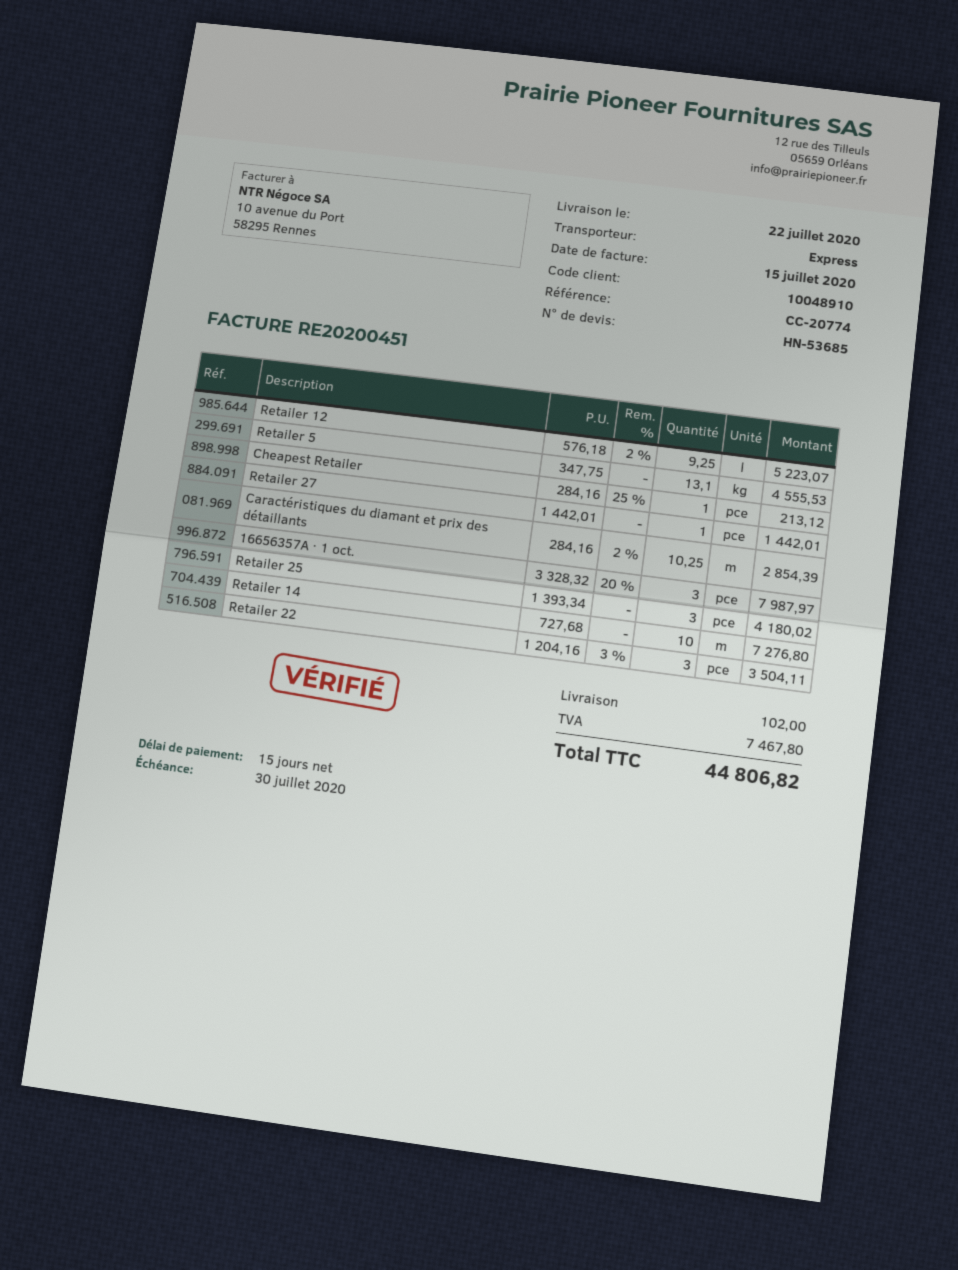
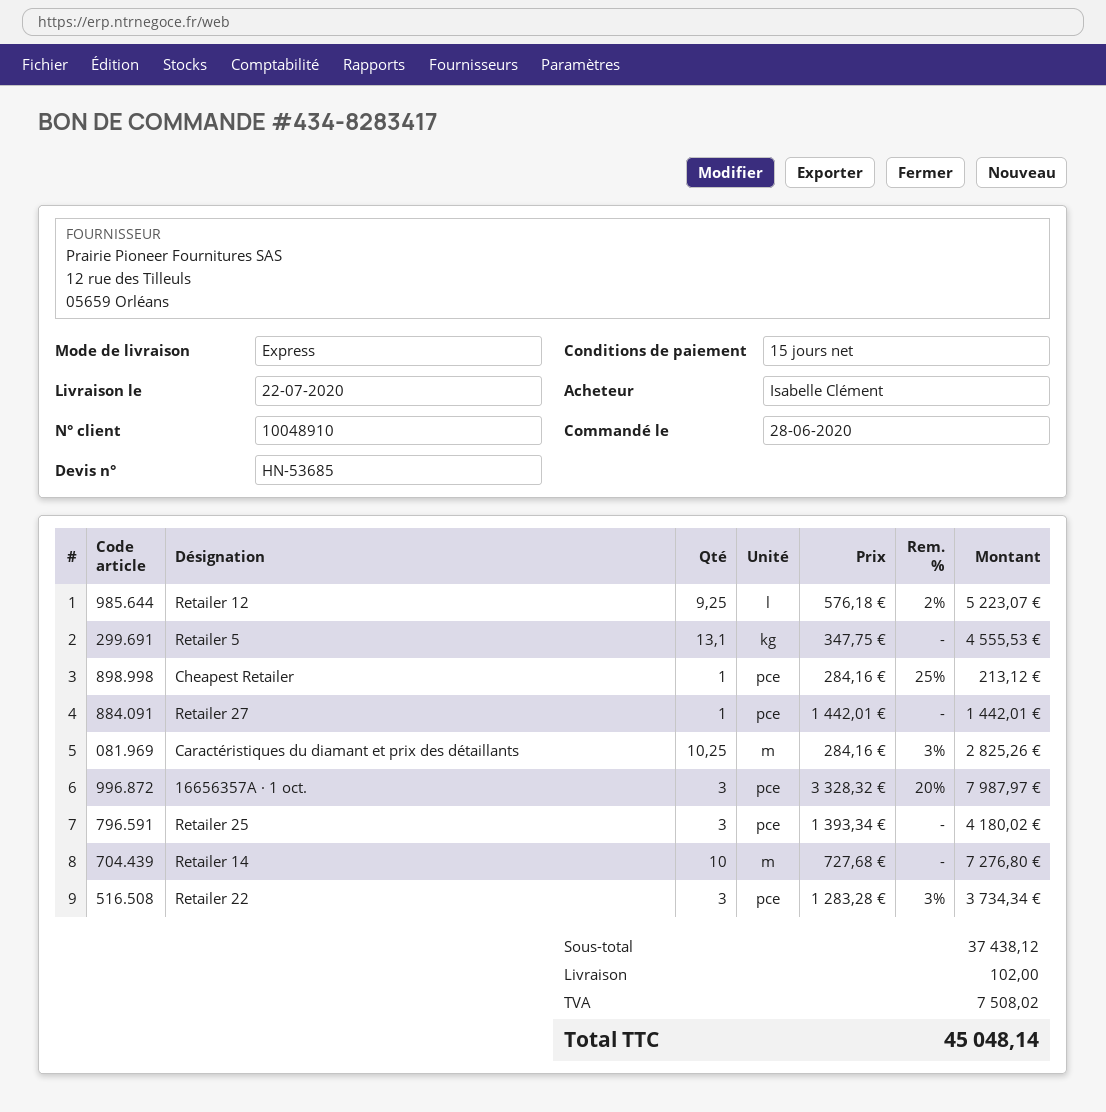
Caractéristiques du diamant et prix des détaillants: 10.25 x 284.16 - 2% = 2854.39 -> 10.25 x 284.16 - 3% = 2825.26
Retailer 22: 3 x 1204.16 - 3% = 3504.11 -> 3 x 1283.28 - 3% = 3734.34
tax: 7467.80 -> 7508.02
total: 44806.82 -> 45048.14

